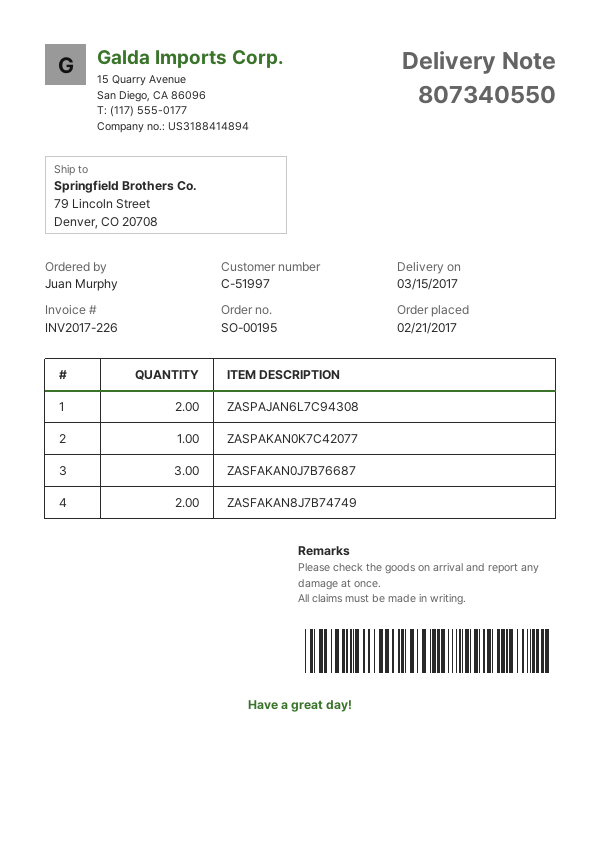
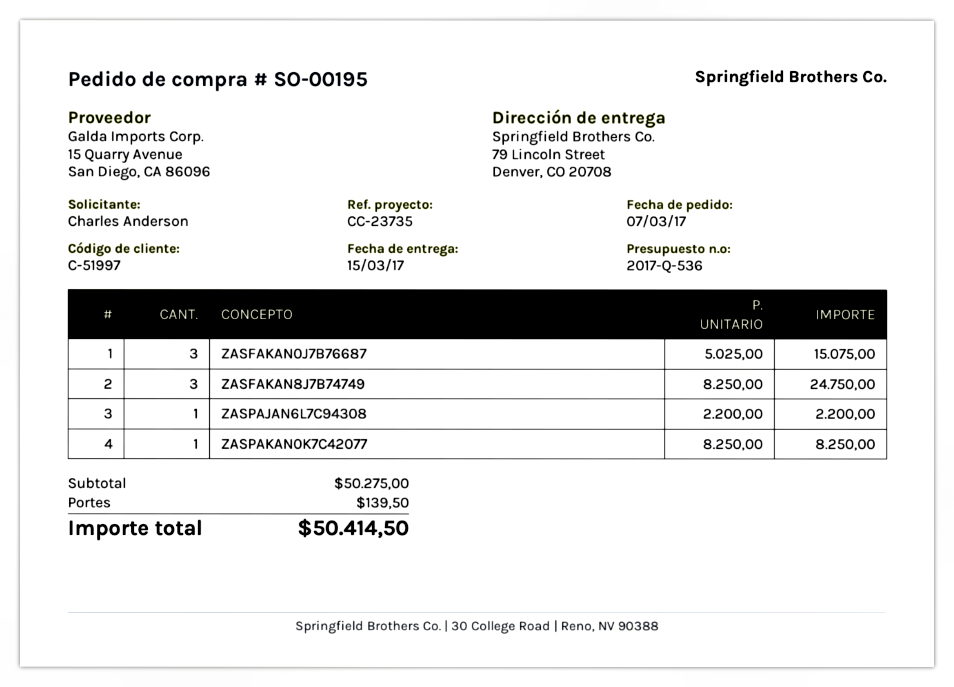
order date: 2017-02-21 -> 2017-03-07
ordered by: Juan Murphy -> Charles Anderson
ZASPAJAN6L7C94308: 2 -> 1
ZASFAKAN8J7B74749: 2 -> 3

